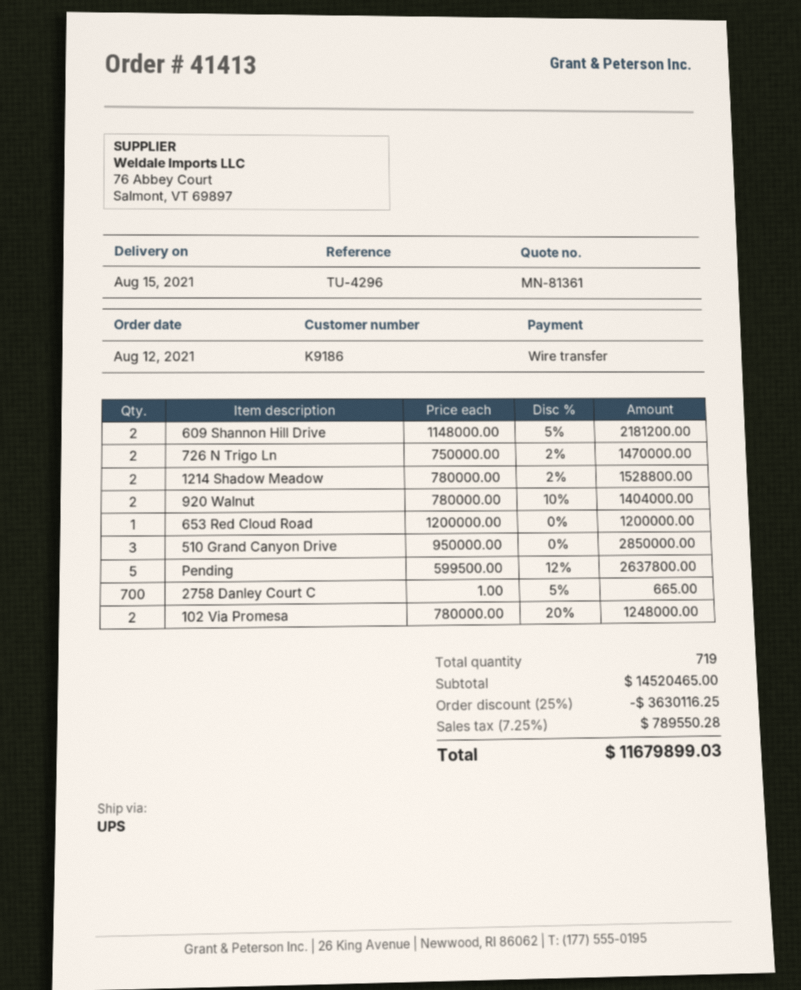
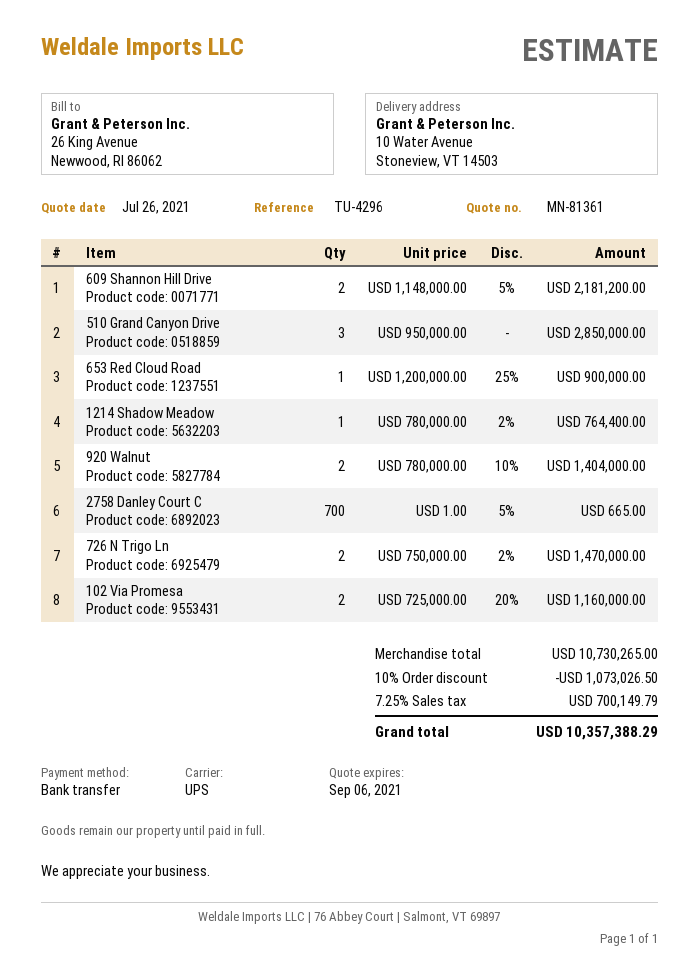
1214 Shadow Meadow: 2 x 780000.00 - 2% = 1528800.00 -> 1 x 780000.00 - 2% = 764400.00
653 Red Cloud Road: 1 x 1200000.00 = 1200000.00 -> 1 x 1200000.00 - 25% = 900000.00
Pending: 5 x 599500.00 - 12% = 2637800.00 -> none
102 Via Promesa: 2 x 780000.00 - 20% = 1248000.00 -> 2 x 725000.00 - 20% = 1160000.00
subtotal: 14520465.00 -> 10730265.00
discount: 25% = 3630116.25 -> 10% = 1073026.50
tax: 7.25% = 789550.28 -> 7.25% = 700149.79
total: 11679899.03 -> 10357388.29

